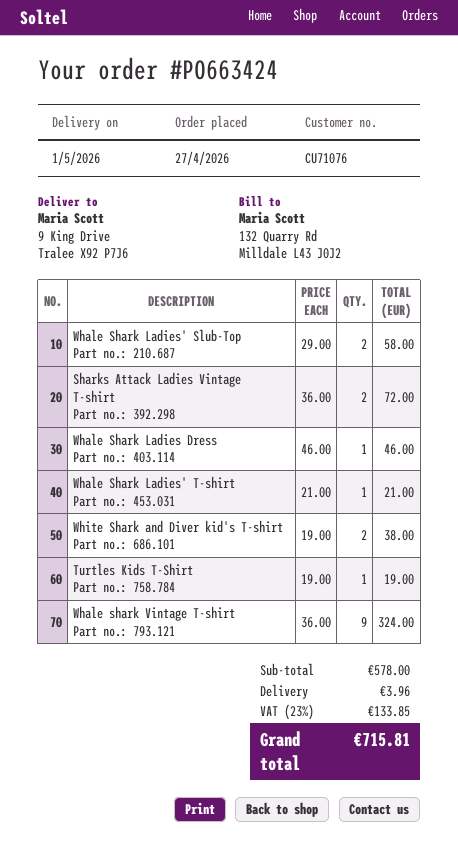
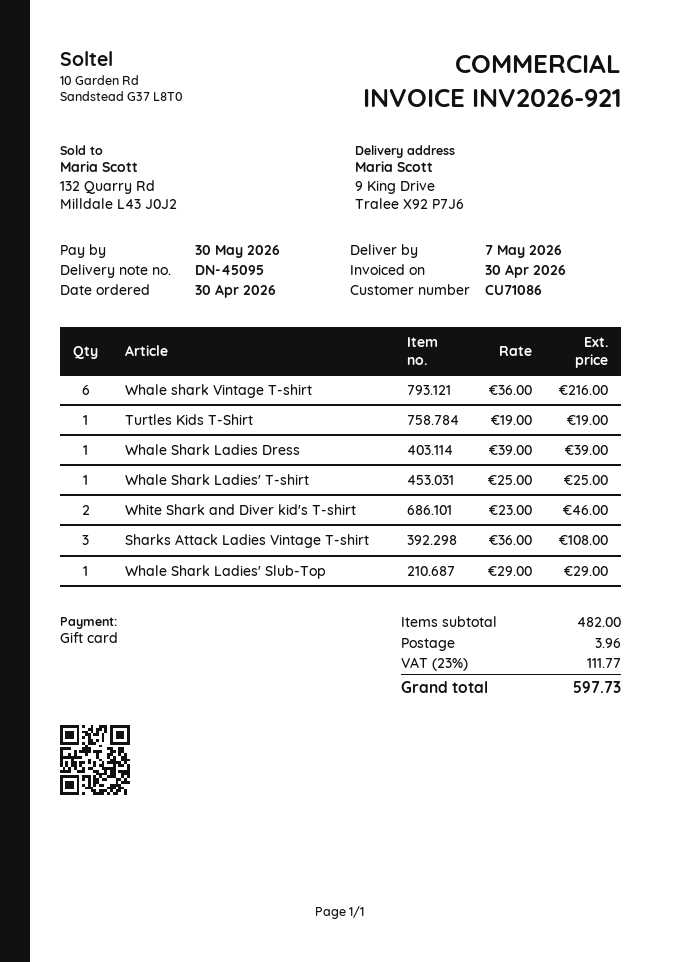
order date: 2026-04-27 -> 2026-04-30
delivery date: 2026-05-01 -> 2026-05-07
customer number: CU71076 -> CU71086
Whale Shark Ladies' Slub-Top: 2 x 29.00 = 58.00 -> 1 x 29.00 = 29.00
Sharks Attack Ladies Vintage T-shirt: 2 x 36.00 = 72.00 -> 3 x 36.00 = 108.00
Whale Shark Ladies Dress: 1 x 46.00 = 46.00 -> 1 x 39.00 = 39.00
Whale Shark Ladies' T-shirt: 1 x 21.00 = 21.00 -> 1 x 25.00 = 25.00
White Shark and Diver kid's T-shirt: 2 x 19.00 = 38.00 -> 2 x 23.00 = 46.00
Whale shark Vintage T-shirt: 9 x 36.00 = 324.00 -> 6 x 36.00 = 216.00
subtotal: 578.00 -> 482.00
tax: 23% = 133.85 -> 23% = 111.77
total: 715.81 -> 597.73

